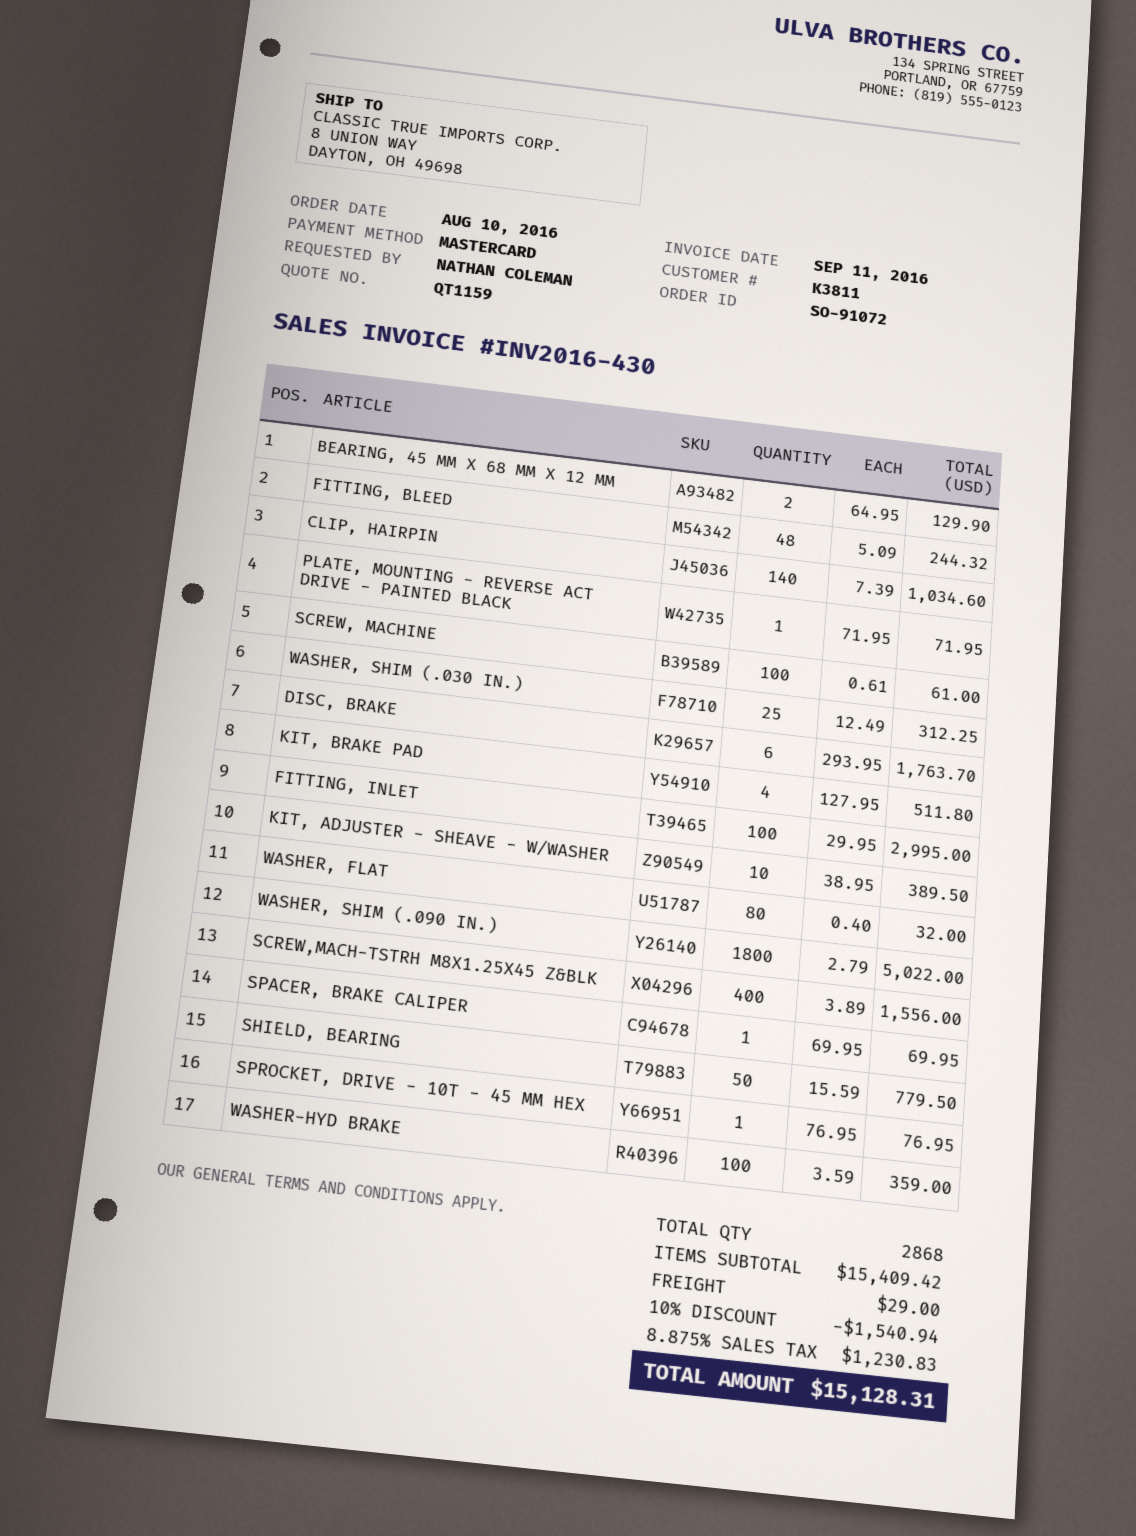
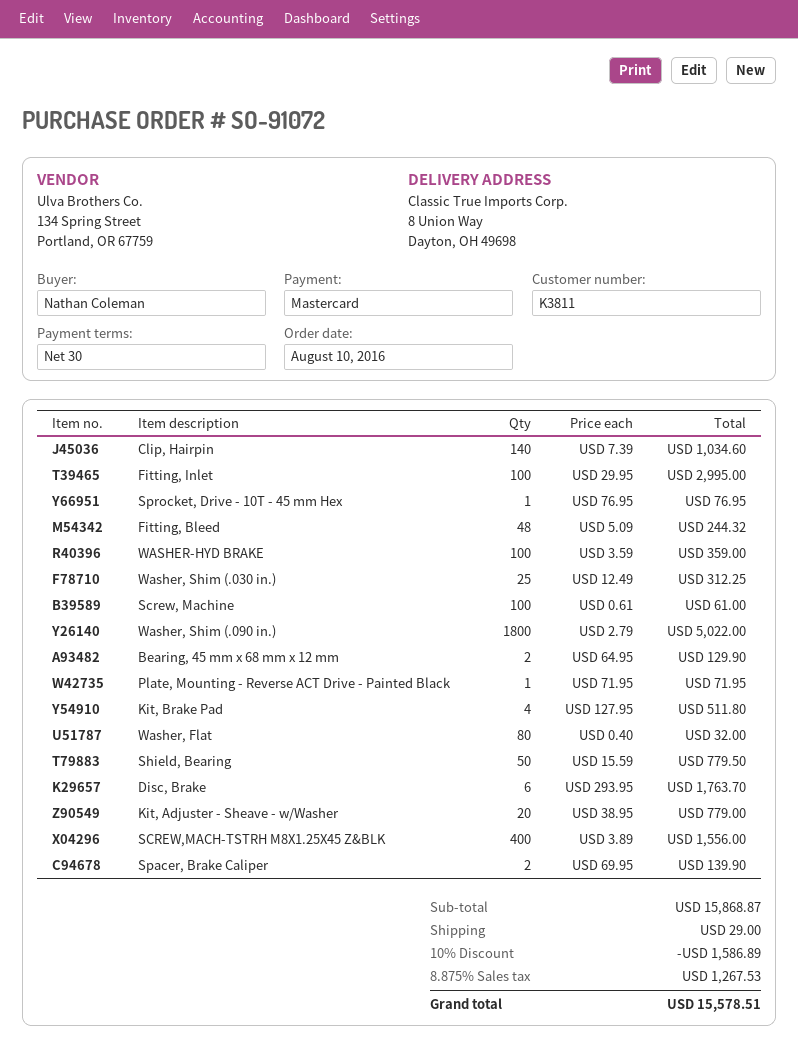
KIT, ADJUSTER - SHEAVE - W/WASHER: 10 x 38.95 = 389.50 -> 20 x 38.95 = 779.00
SPACER, BRAKE CALIPER: 1 x 69.95 = 69.95 -> 2 x 69.95 = 139.90
subtotal: 15409.42 -> 15868.87
discount: 10% = 1540.94 -> 10% = 1586.89
tax: 8.875% = 1230.83 -> 8.875% = 1267.53
total: 15128.31 -> 15578.51

